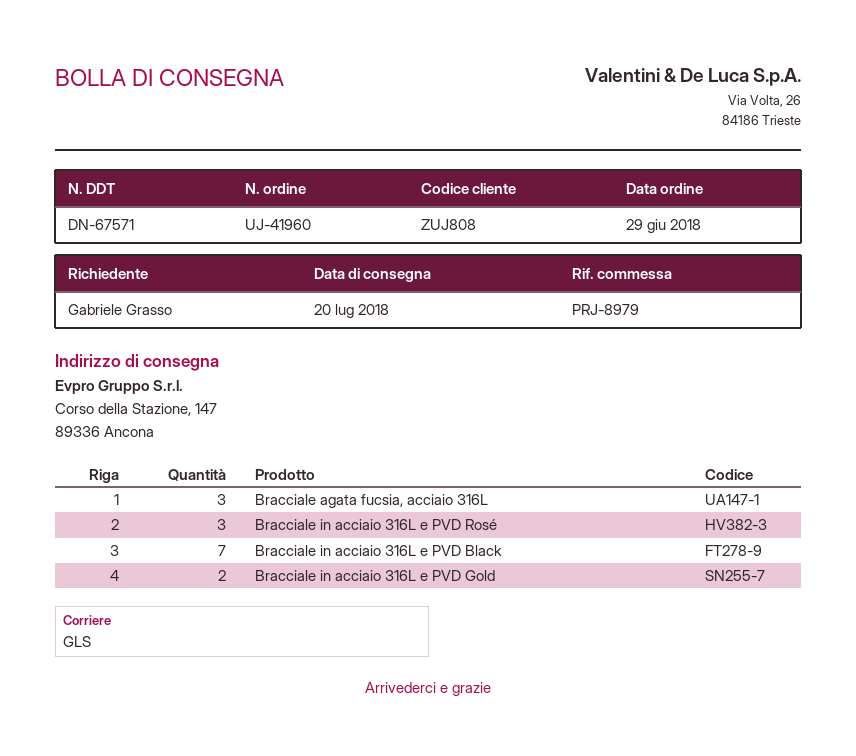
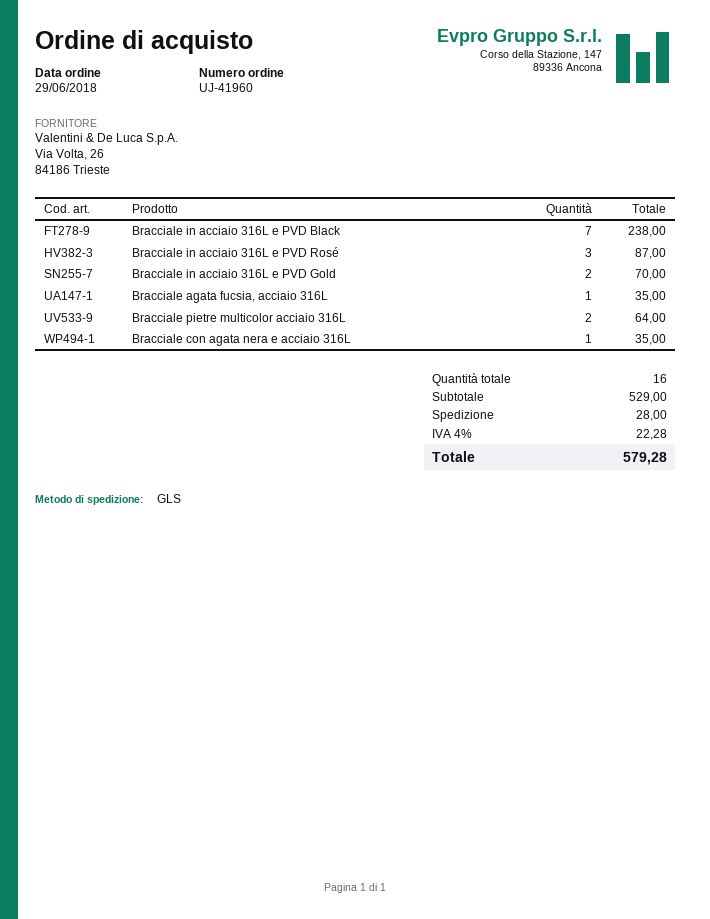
Bracciale agata fucsia, acciaio 316L: 3 -> 1
Bracciale pietre multicolor acciaio 316L: none -> 2
Bracciale con agata nera e acciaio 316L: none -> 1

